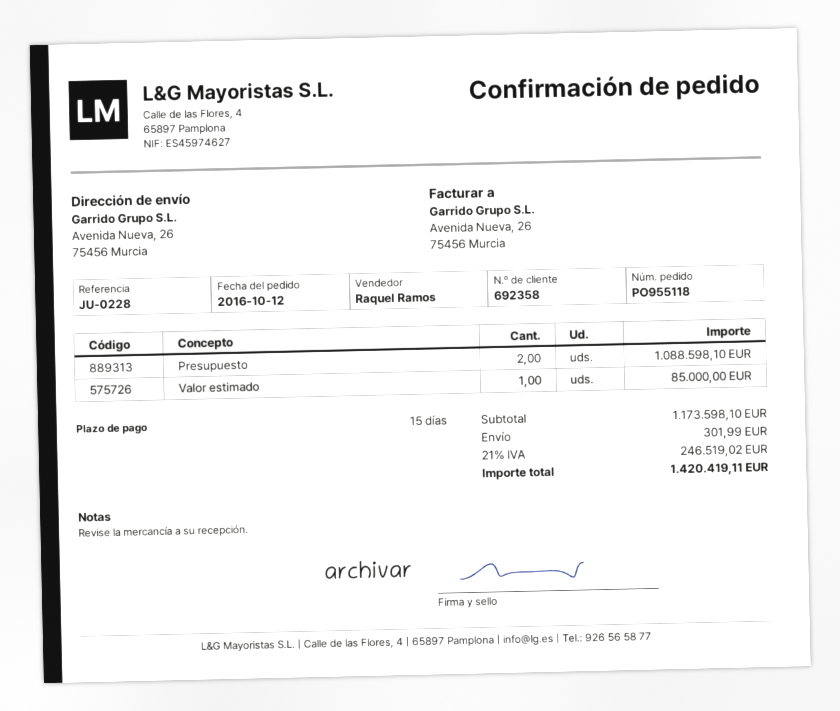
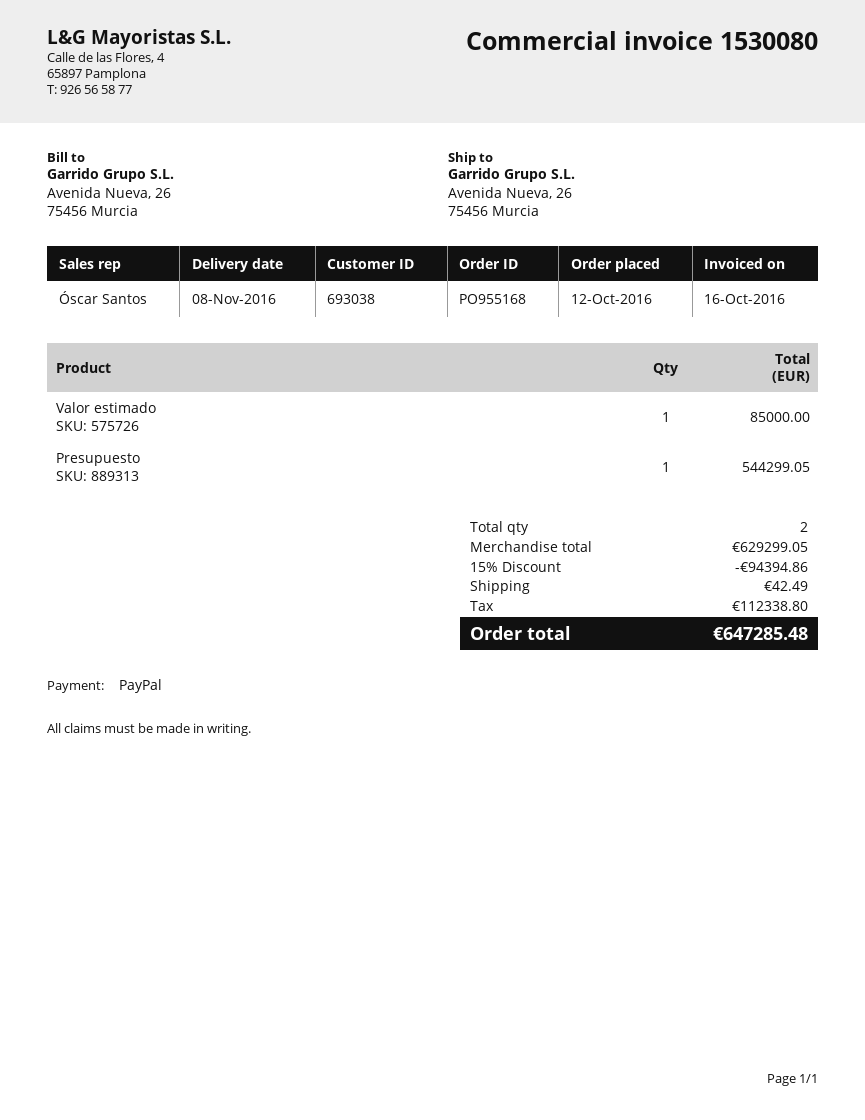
order number: PO955118 -> PO955168
customer number: 692358 -> 693038
sales rep: Raquel Ramos -> Óscar Santos
Presupuesto: 2 for 1088598.10 -> 1 for 544299.05
subtotal: 1173598.10 -> 629299.05
discount: none -> 15% = 94394.86
shipping: 301.99 -> 42.49
tax: 246519.02 -> 112338.80
total: 1420419.11 -> 647285.48

